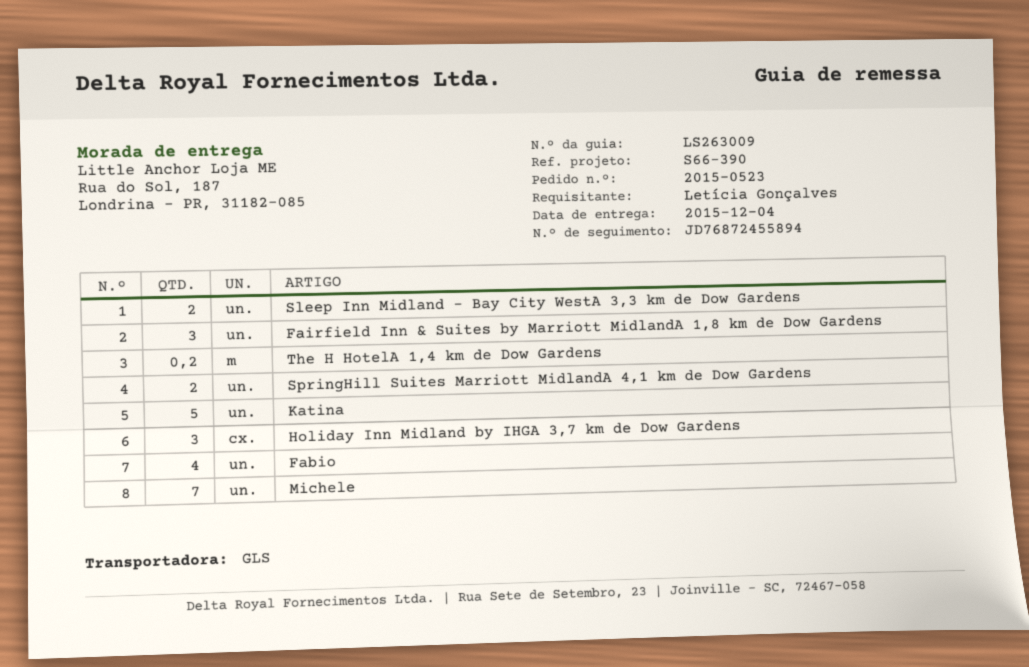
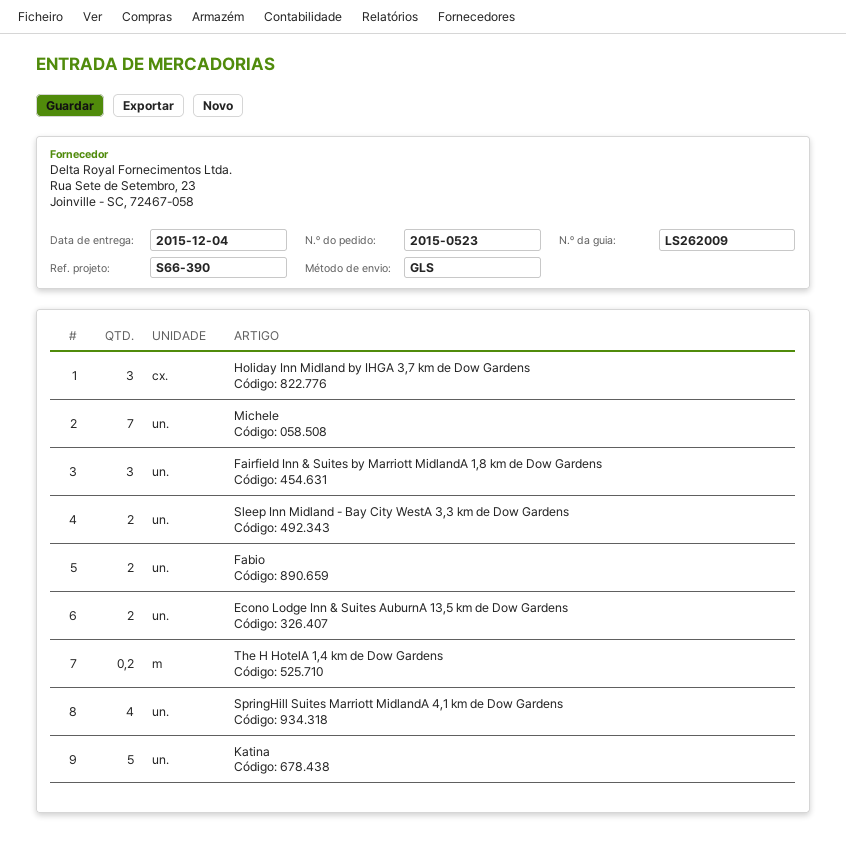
delivery note number: LS263009 -> LS262009
SpringHill Suites Marriott MidlandA 4,1 km de Dow Gardens: 2 -> 4
Fabio: 4 -> 2
Econo Lodge Inn & Suites AuburnA 13,5 km de Dow Gardens: none -> 2

